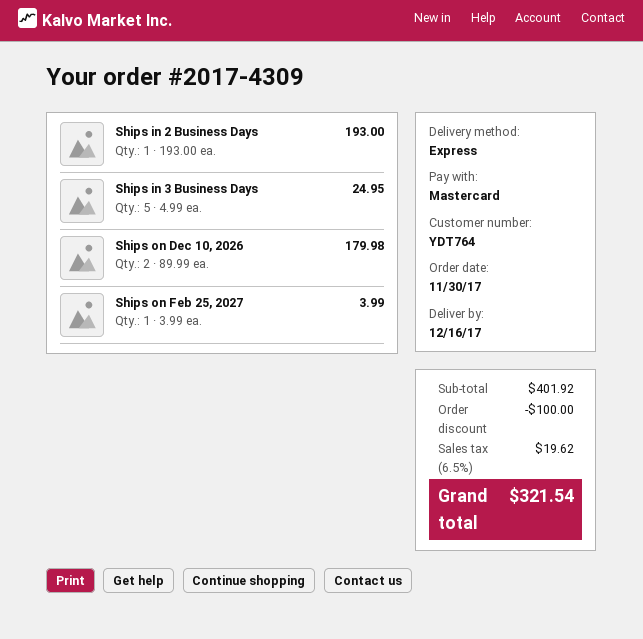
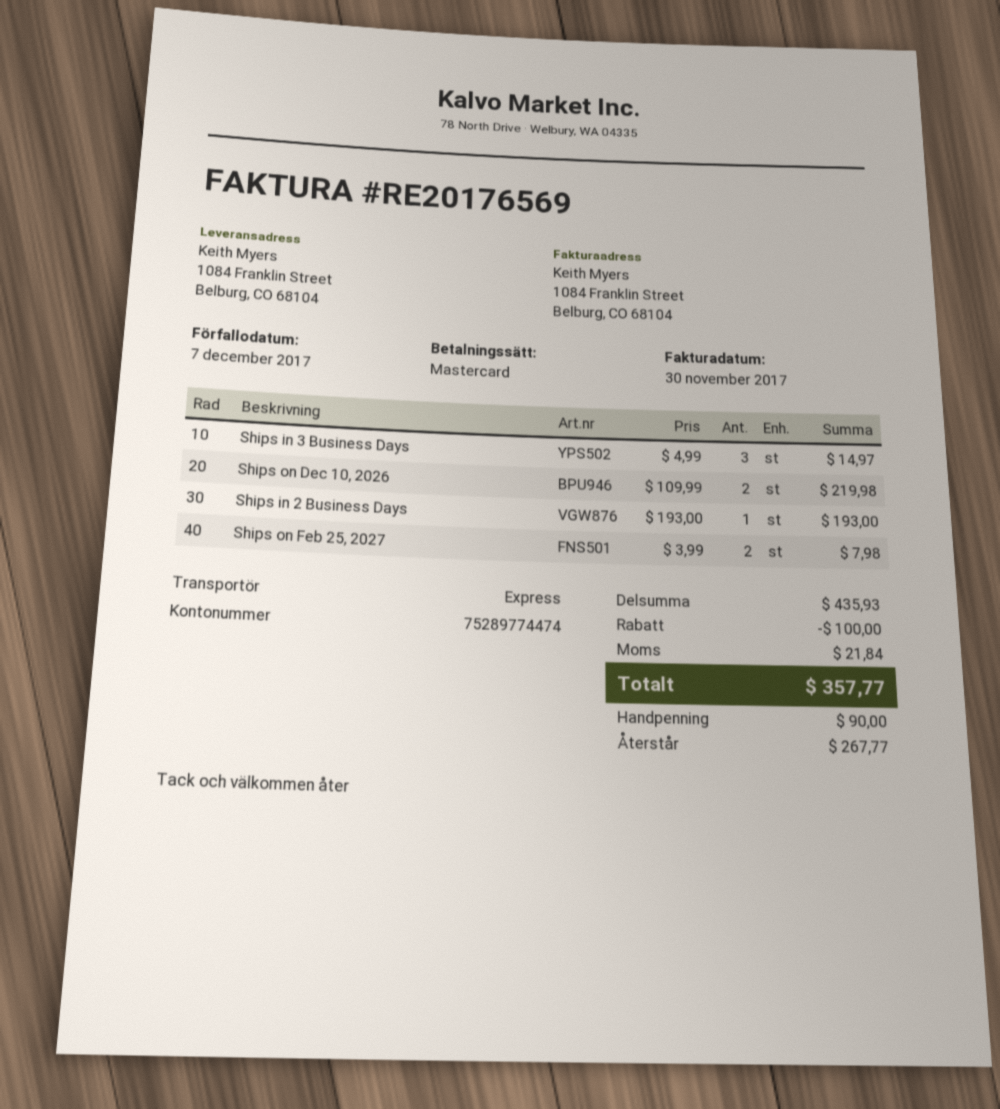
Ships in 3 Business Days: 5 x 4.99 = 24.95 -> 3 x 4.99 = 14.97
Ships on Dec 10, 2026: 2 x 89.99 = 179.98 -> 2 x 109.99 = 219.98
Ships on Feb 25, 2027: 1 x 3.99 = 3.99 -> 2 x 3.99 = 7.98
subtotal: 401.92 -> 435.93
tax: 19.62 -> 21.84
total: 321.54 -> 357.77

